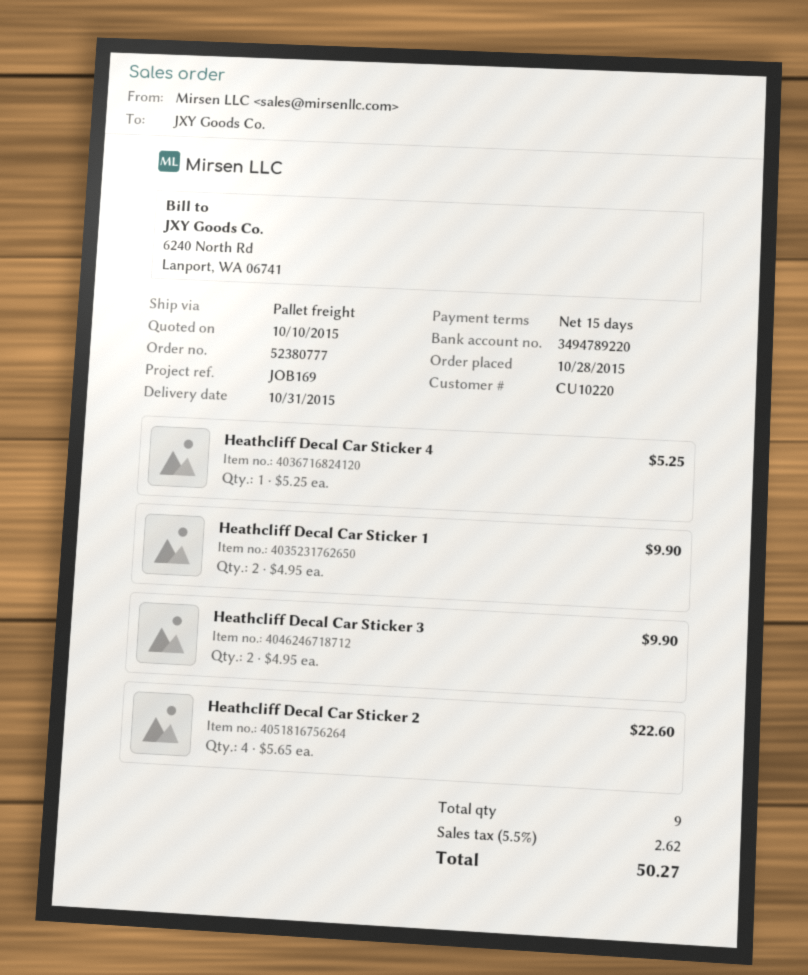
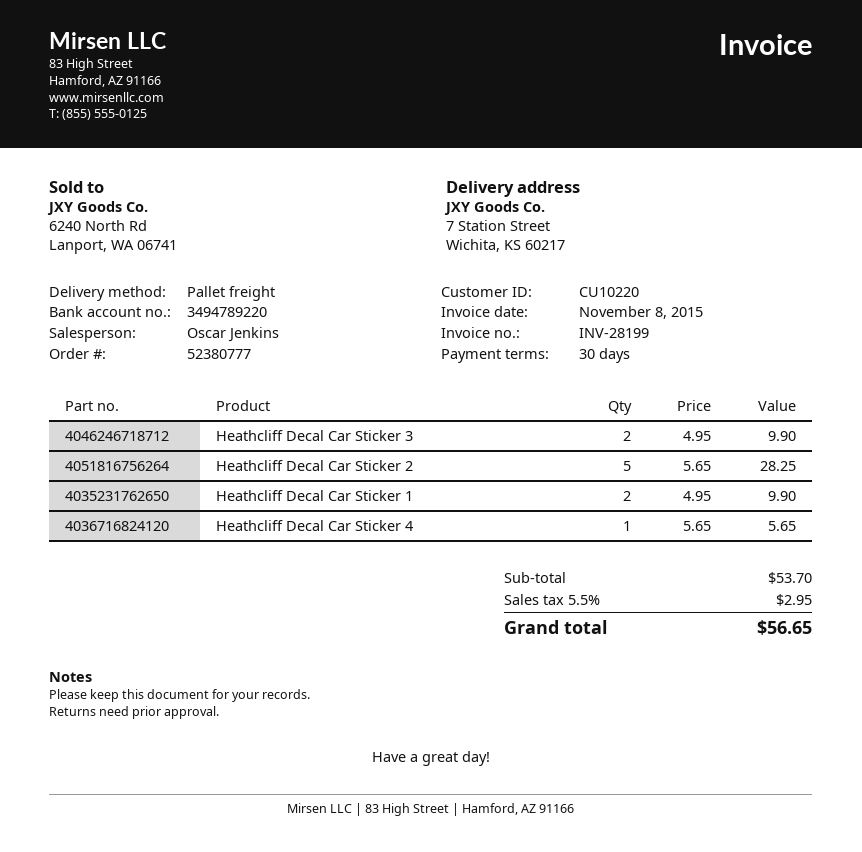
payment terms: 15 days -> 30 days
Heathcliff Decal Car Sticker 4: 1 x 5.25 = 5.25 -> 1 x 5.65 = 5.65
Heathcliff Decal Car Sticker 2: 4 x 5.65 = 22.60 -> 5 x 5.65 = 28.25
tax: 5.5% = 2.62 -> 5.5% = 2.95
total: 50.27 -> 56.65

